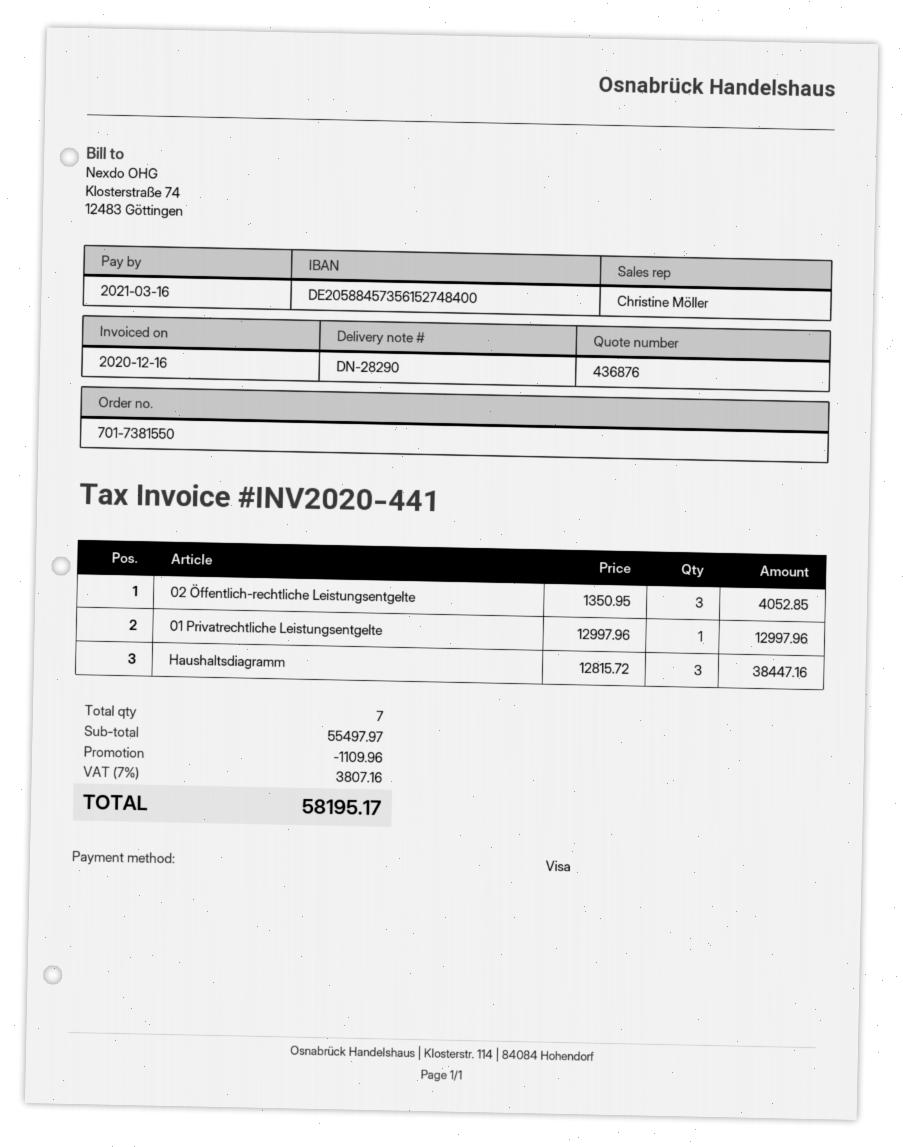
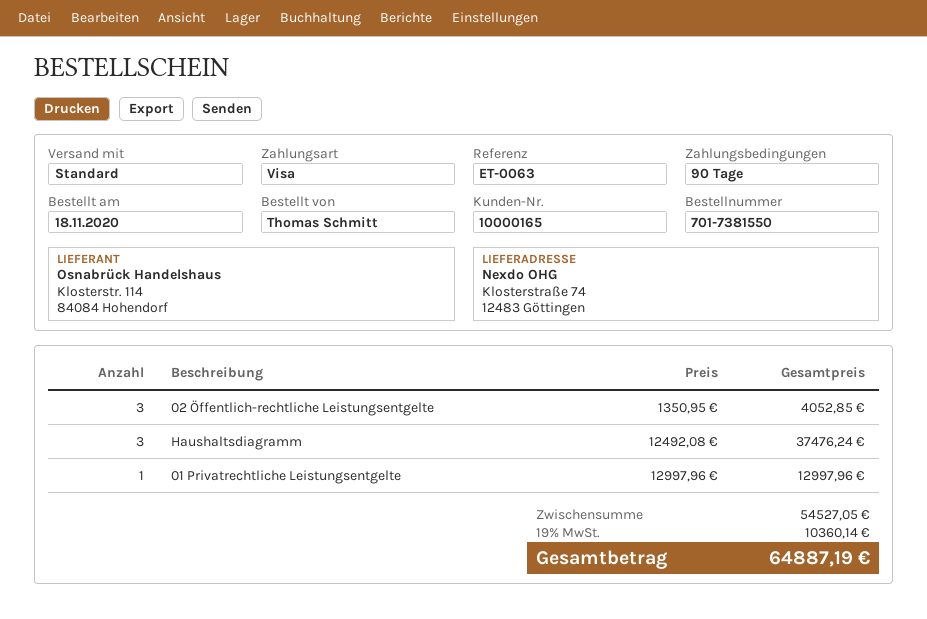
Haushaltsdiagramm: 3 x 12815.72 = 38447.16 -> 3 x 12492.08 = 37476.24
subtotal: 55497.97 -> 54527.05
discount: 1109.96 -> none
tax: 7% = 3807.16 -> 19% = 10360.14
total: 58195.17 -> 64887.19

